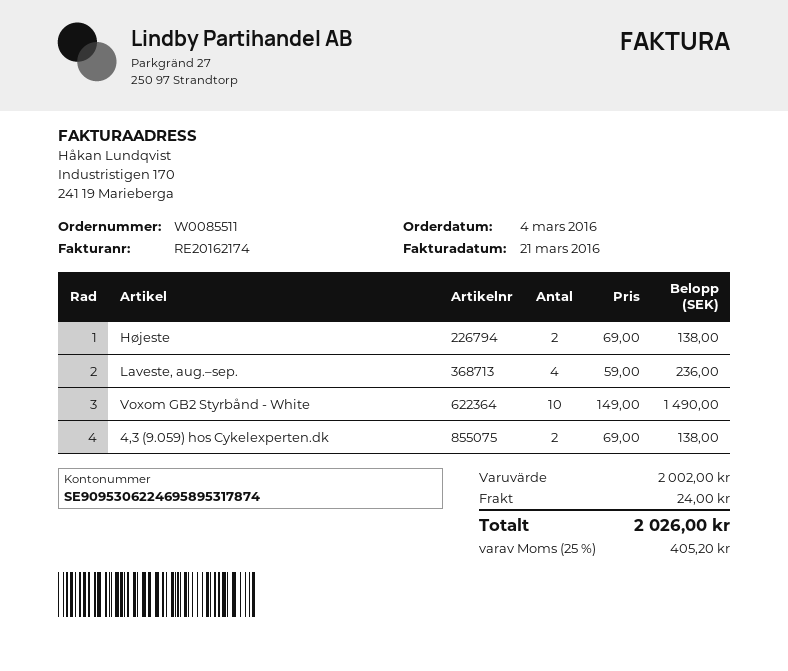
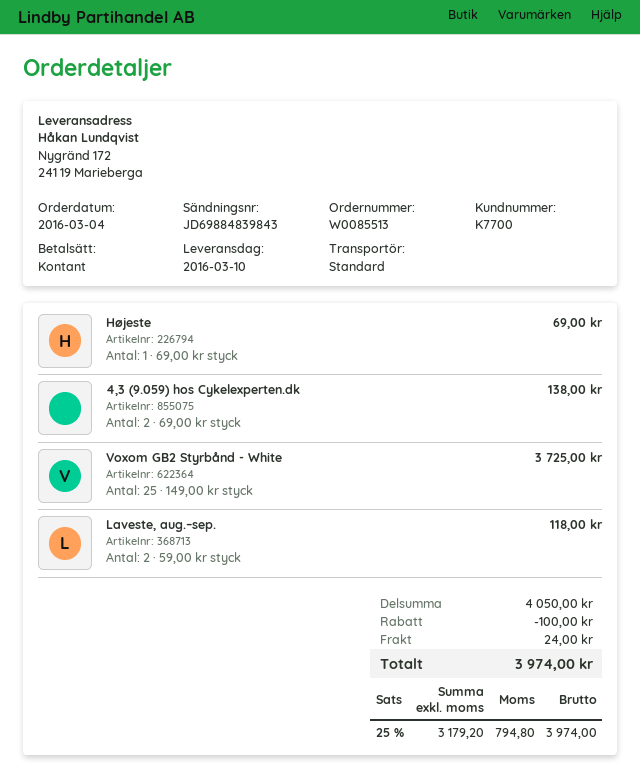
order number: W0085511 -> W0085513
Højeste: 2 x 69.00 = 138.00 -> 1 x 69.00 = 69.00
Laveste, aug.–sep.: 4 x 59.00 = 236.00 -> 2 x 59.00 = 118.00
Voxom GB2 Styrbånd - White: 10 x 149.00 = 1490.00 -> 25 x 149.00 = 3725.00
subtotal: 2002.00 -> 4050.00
discount: none -> 100.00
tax: 25% = 405.20 -> 25% = 794.80
total: 2026.00 -> 3974.00

